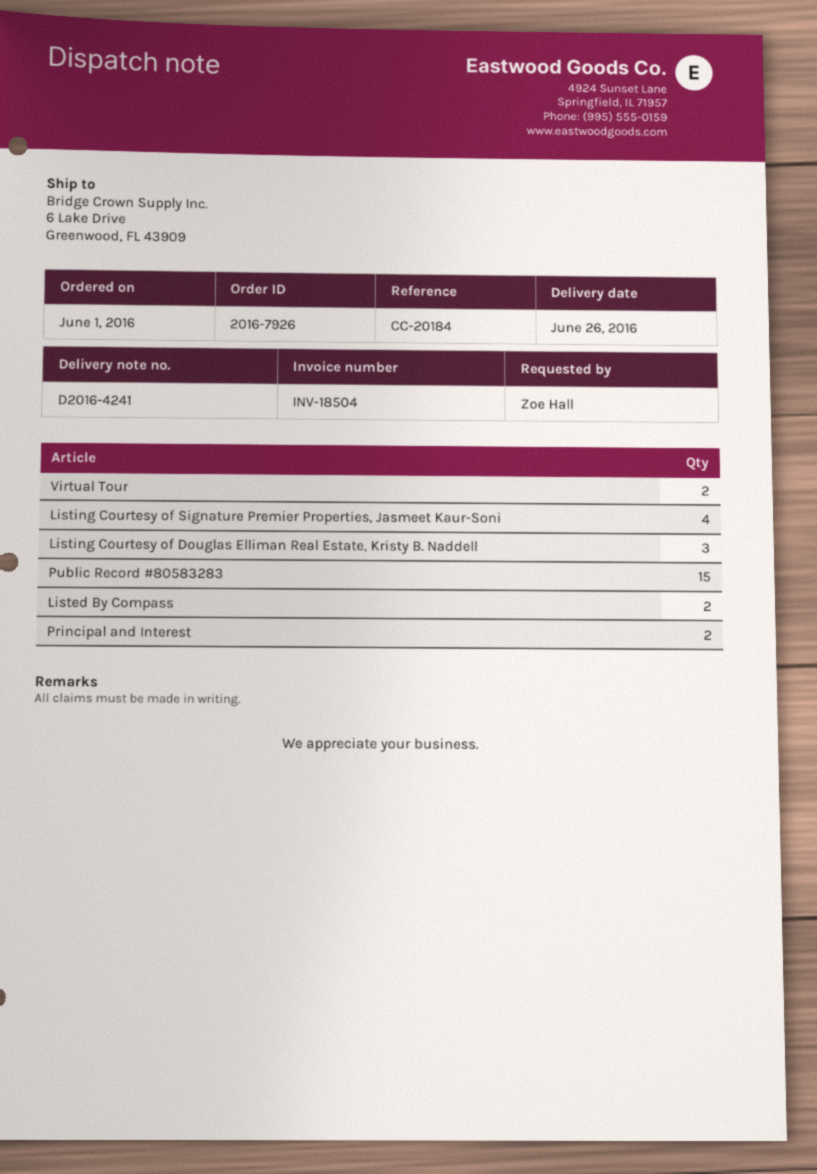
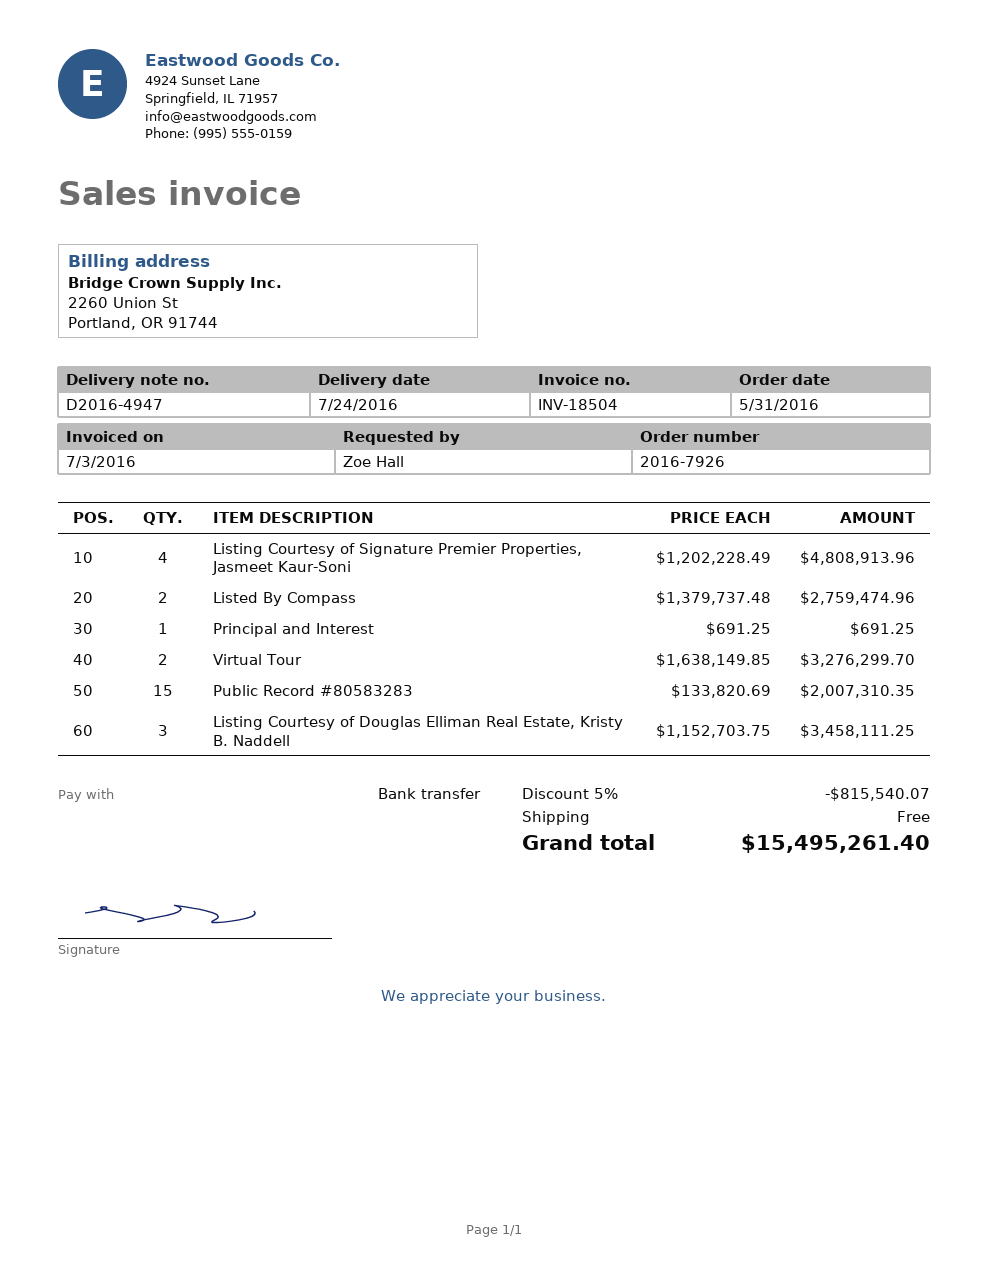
order date: 2016-06-01 -> 2016-05-31
delivery note number: D2016-4241 -> D2016-4947
delivery date: 2016-06-26 -> 2016-07-24
Principal and Interest: 2 -> 1

